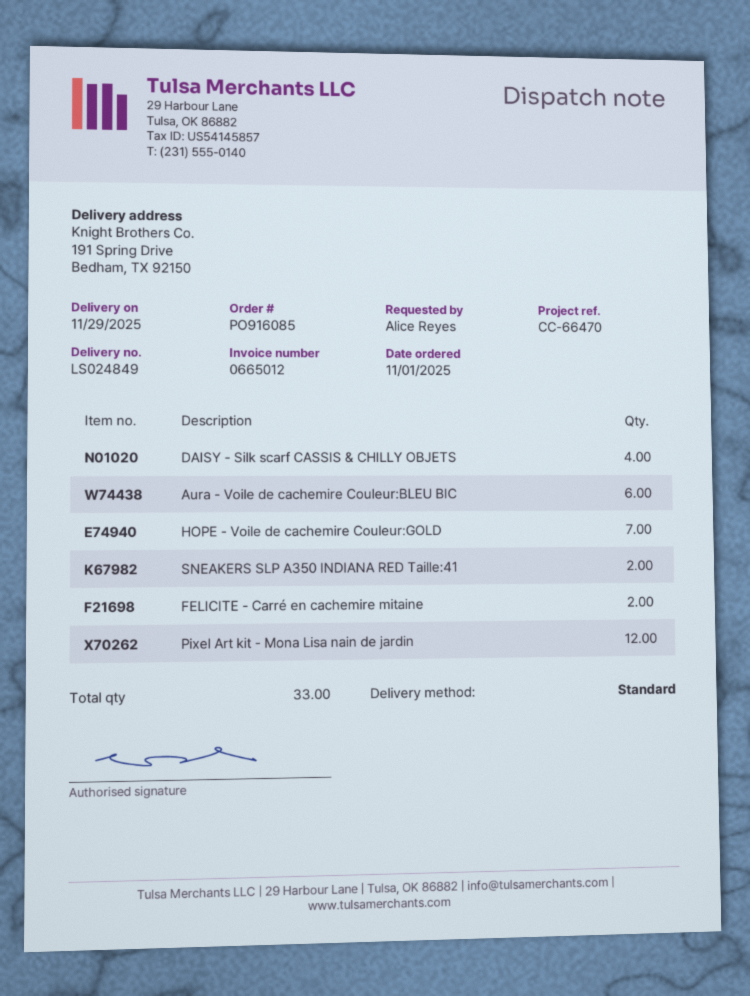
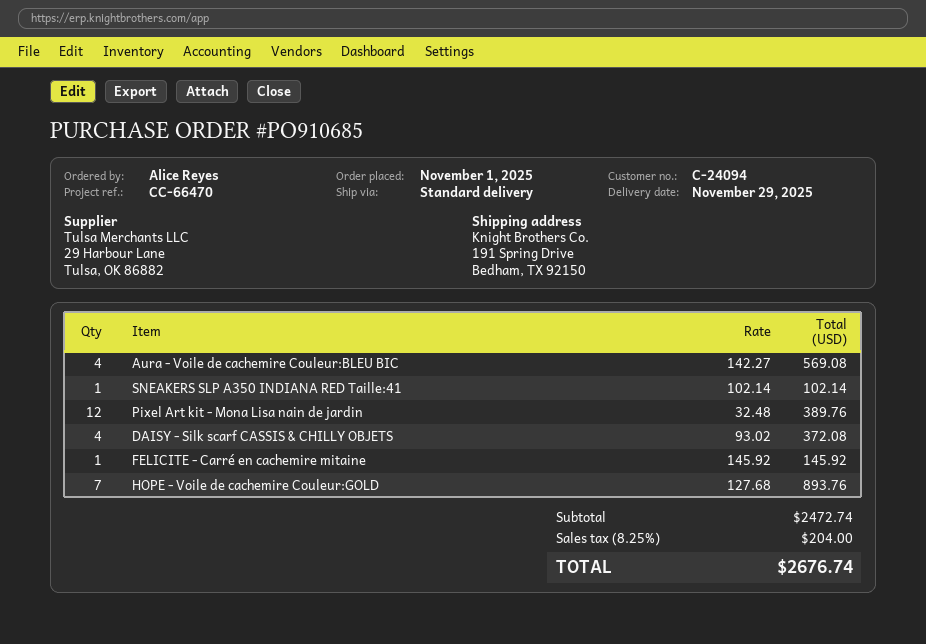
order number: PO916085 -> PO910685
Aura - Voile de cachemire Couleur:BLEU BIC: 6 -> 4
SNEAKERS SLP A350 INDIANA RED Taille:41: 2 -> 1
FELICITE - Carré en cachemire mitaine: 2 -> 1

